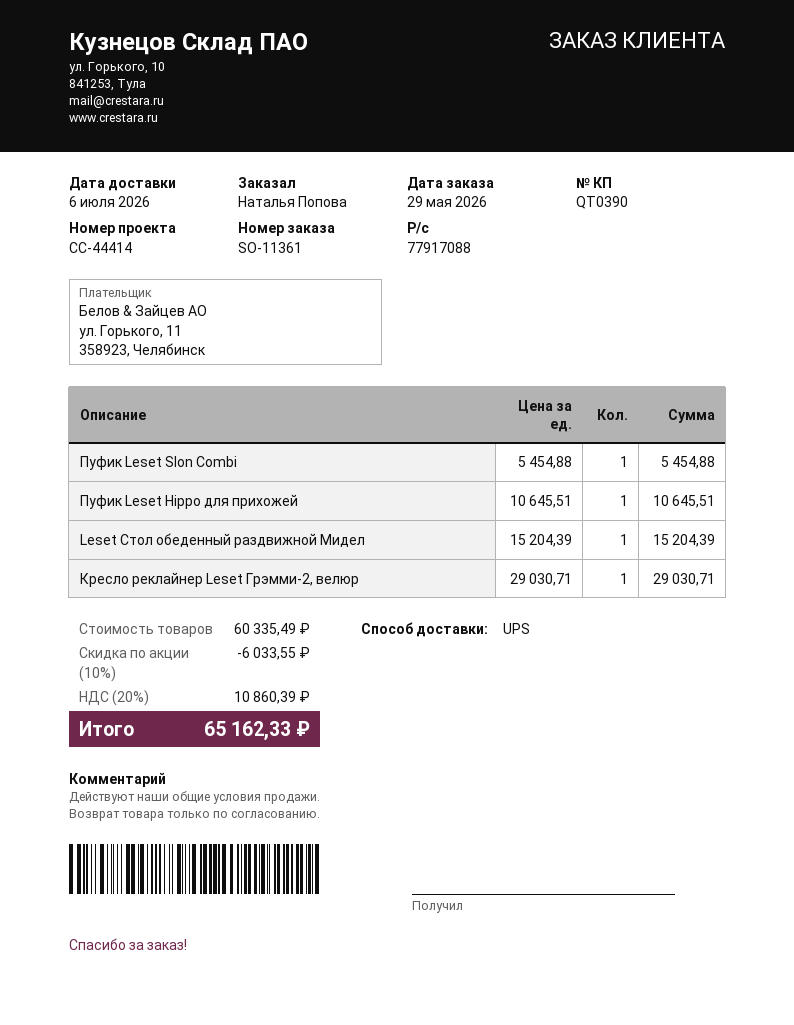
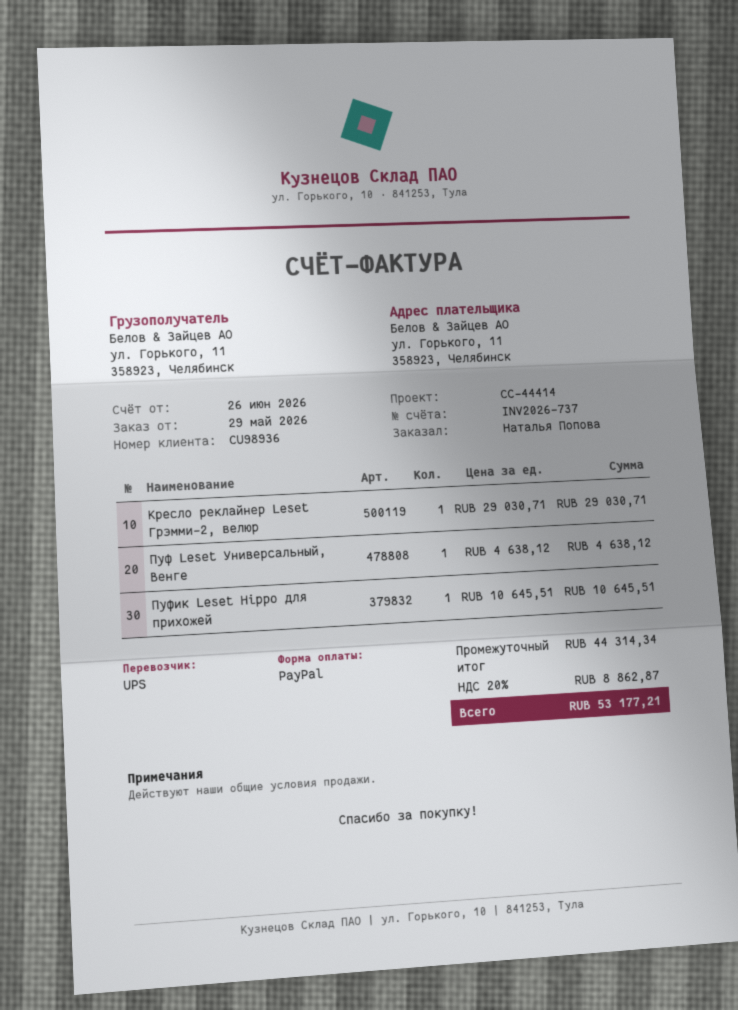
Пуфик Leset Slon Combi: 1 x 5454.88 = 5454.88 -> none
Leset Стол обеденный раздвижной Мидел: 1 x 15204.39 = 15204.39 -> none
Пуф Leset Универсальный, Венге: none -> 1 x 4638.12 = 4638.12
subtotal: 60335.49 -> 44314.34
discount: 10% = 6033.55 -> none
tax: 20% = 10860.39 -> 20% = 8862.87
total: 65162.33 -> 53177.21

